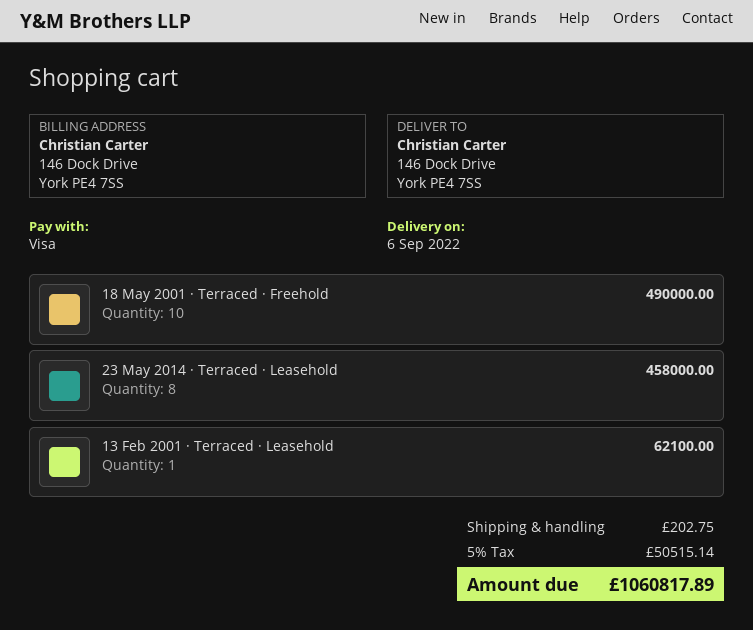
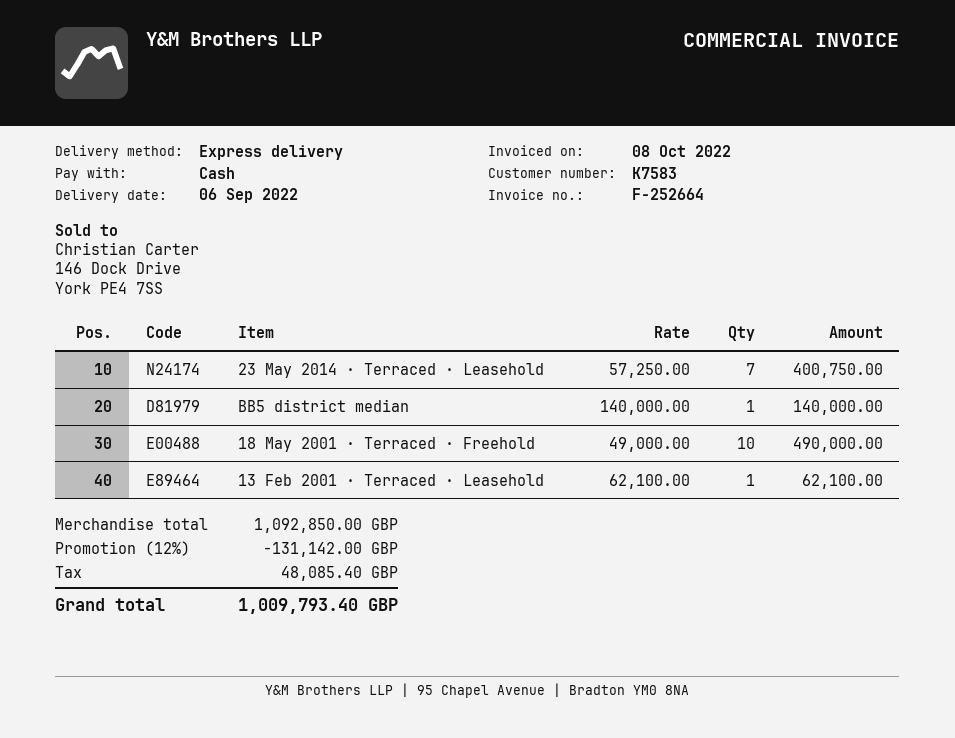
payment method: Visa -> cash
23 May 2014 · Terraced · Leasehold: 8 for 458000.00 -> 7 for 400750.00
BB5 district median: none -> 1 for 140000.00
discount: none -> 12% = 131142.00
shipping: 202.75 -> none
tax: 50515.14 -> 48085.40
total: 1060817.89 -> 1009793.40

